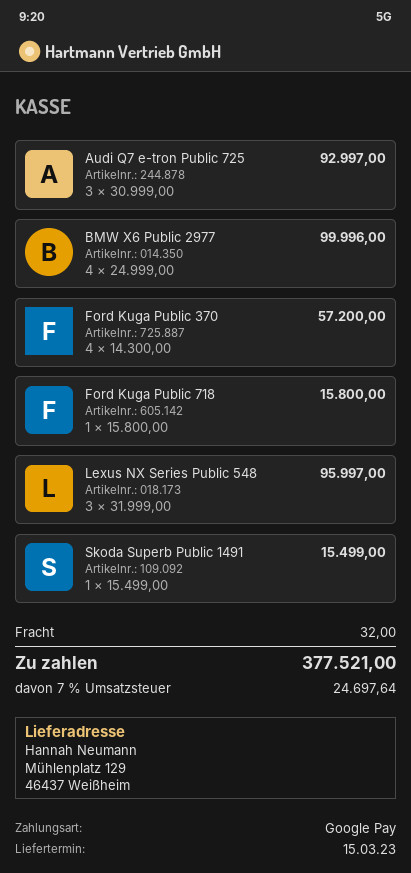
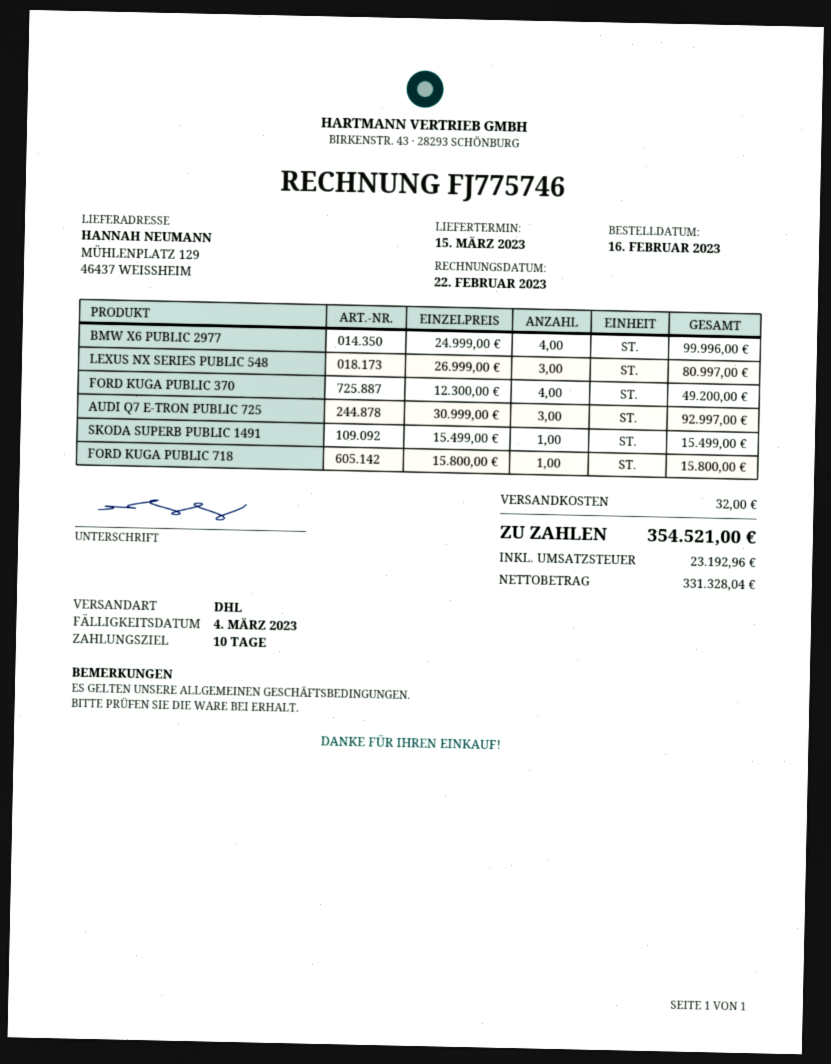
Ford Kuga Public 370: 4 x 14300.00 = 57200.00 -> 4 x 12300.00 = 49200.00
Lexus NX Series Public 548: 3 x 31999.00 = 95997.00 -> 3 x 26999.00 = 80997.00
tax: 24697.64 -> 23192.96
total: 377521.00 -> 354521.00

